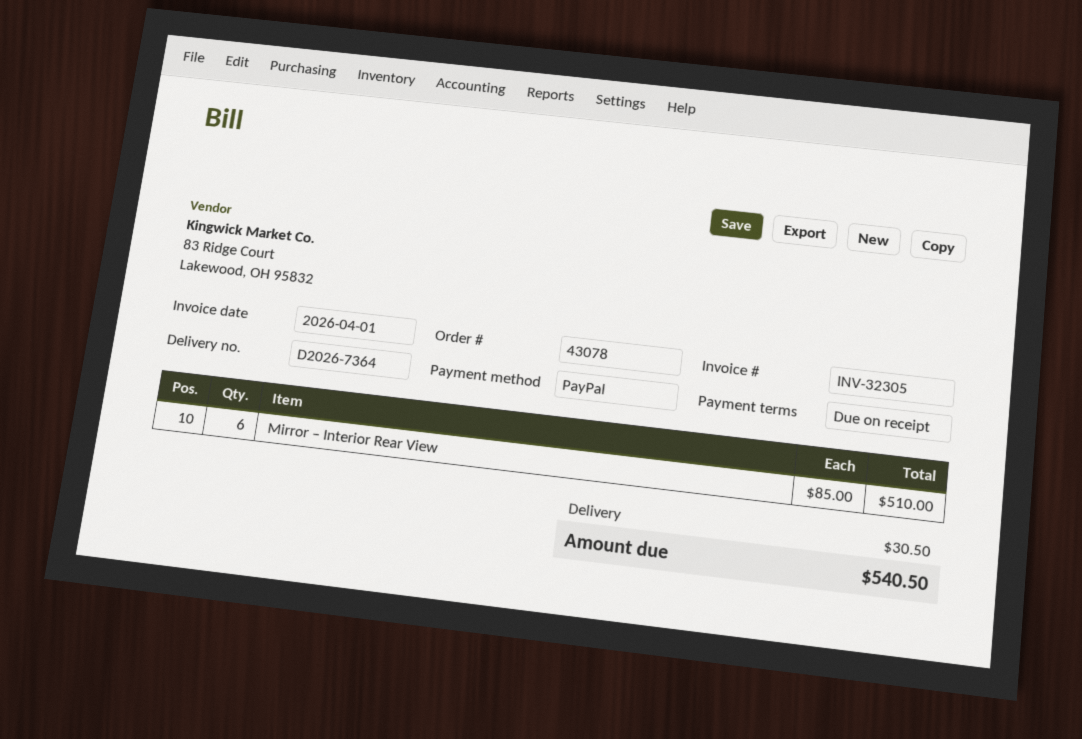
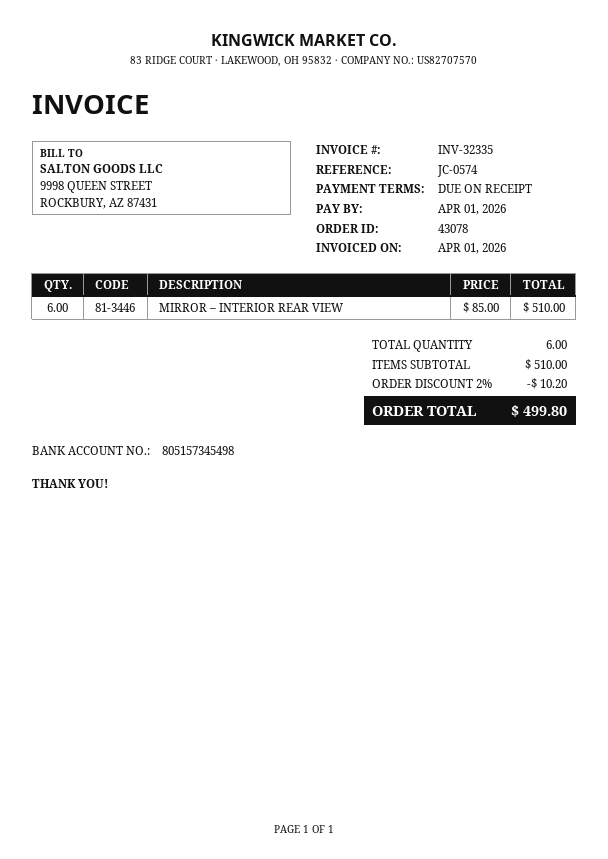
invoice number: INV-32305 -> INV-32335
discount: none -> 2% = 10.20
shipping: 30.50 -> none
total: 540.50 -> 499.80

